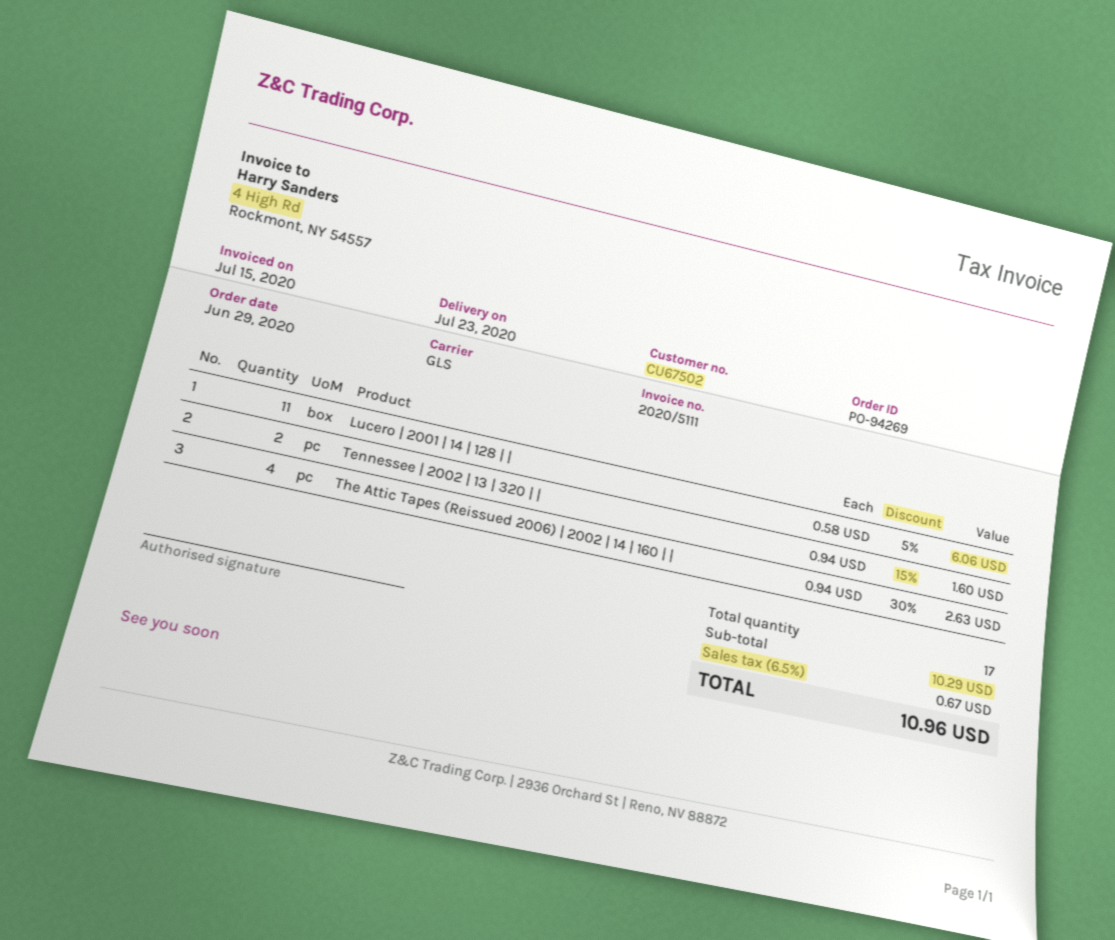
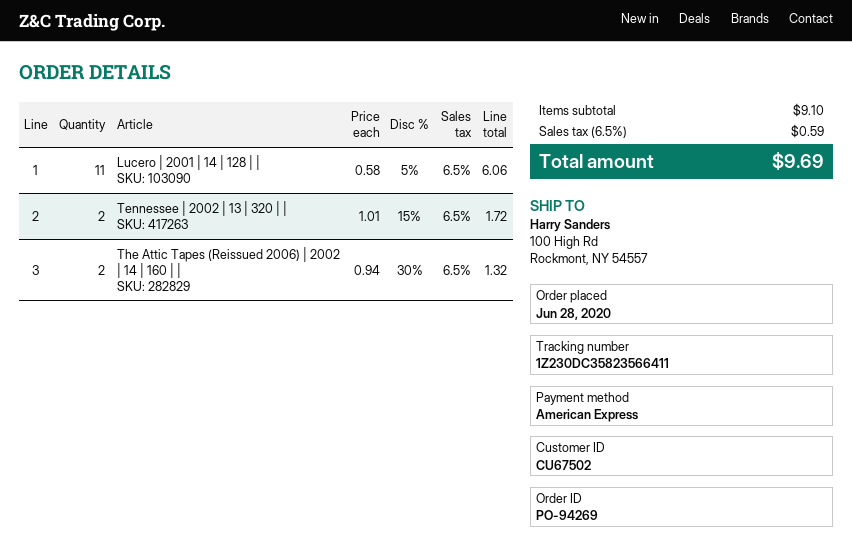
order date: 2020-06-29 -> 2020-06-28
Tennessee | 2002 | 13 | 320 | |: 2 x 0.94 - 15% = 1.60 -> 2 x 1.01 - 15% = 1.72
The Attic Tapes (Reissued 2006) | 2002 | 14 | 160 | |: 4 x 0.94 - 30% = 2.63 -> 2 x 0.94 - 30% = 1.32
subtotal: 10.29 -> 9.10
tax: 6.5% = 0.67 -> 6.5% = 0.59
total: 10.96 -> 9.69

